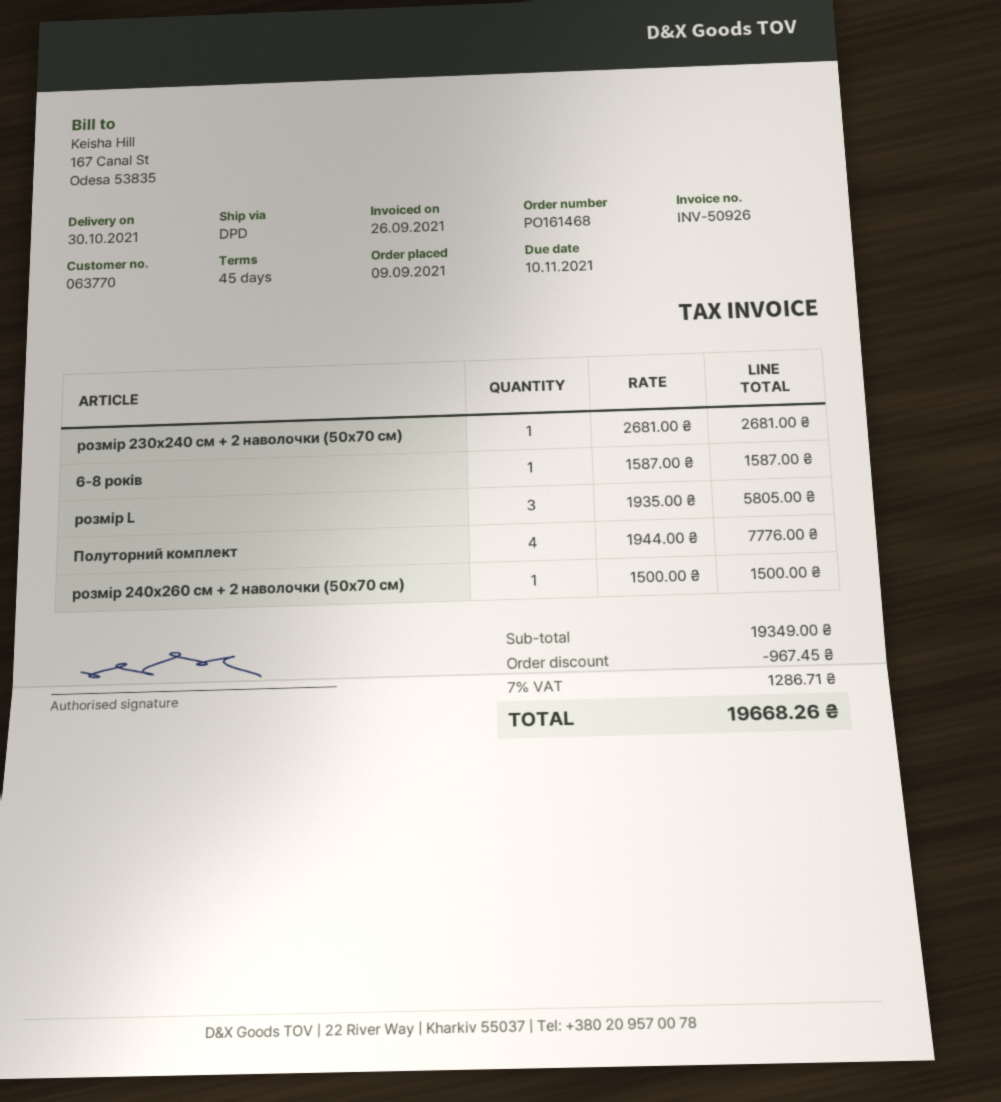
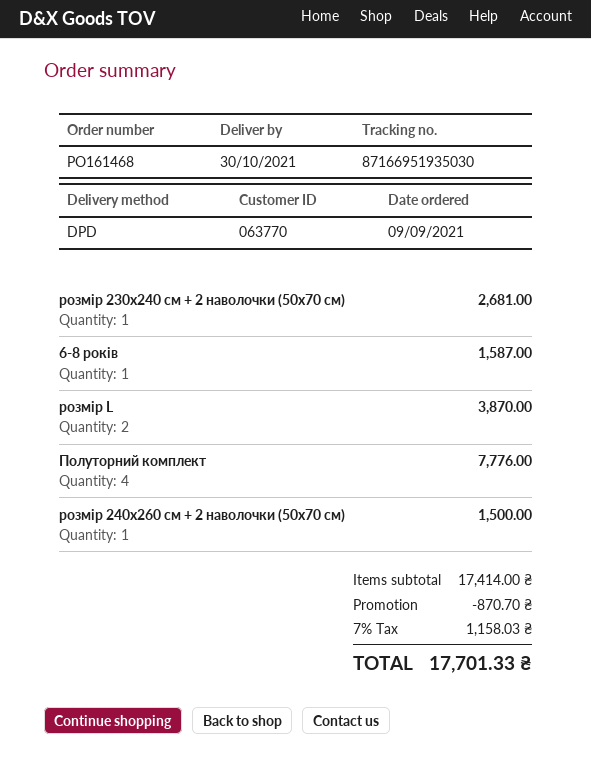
розмір L: 3 for 5805.00 -> 2 for 3870.00
subtotal: 19349.00 -> 17414.00
discount: 967.45 -> 870.70
tax: 7% = 1286.71 -> 7% = 1158.03
total: 19668.26 -> 17701.33

